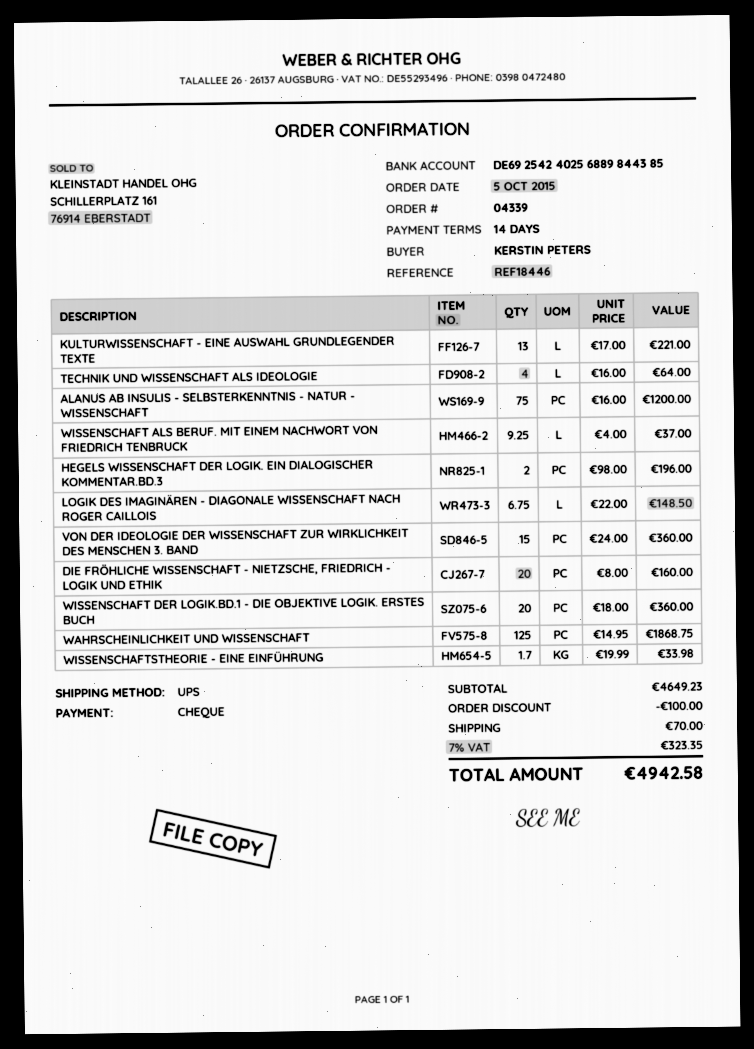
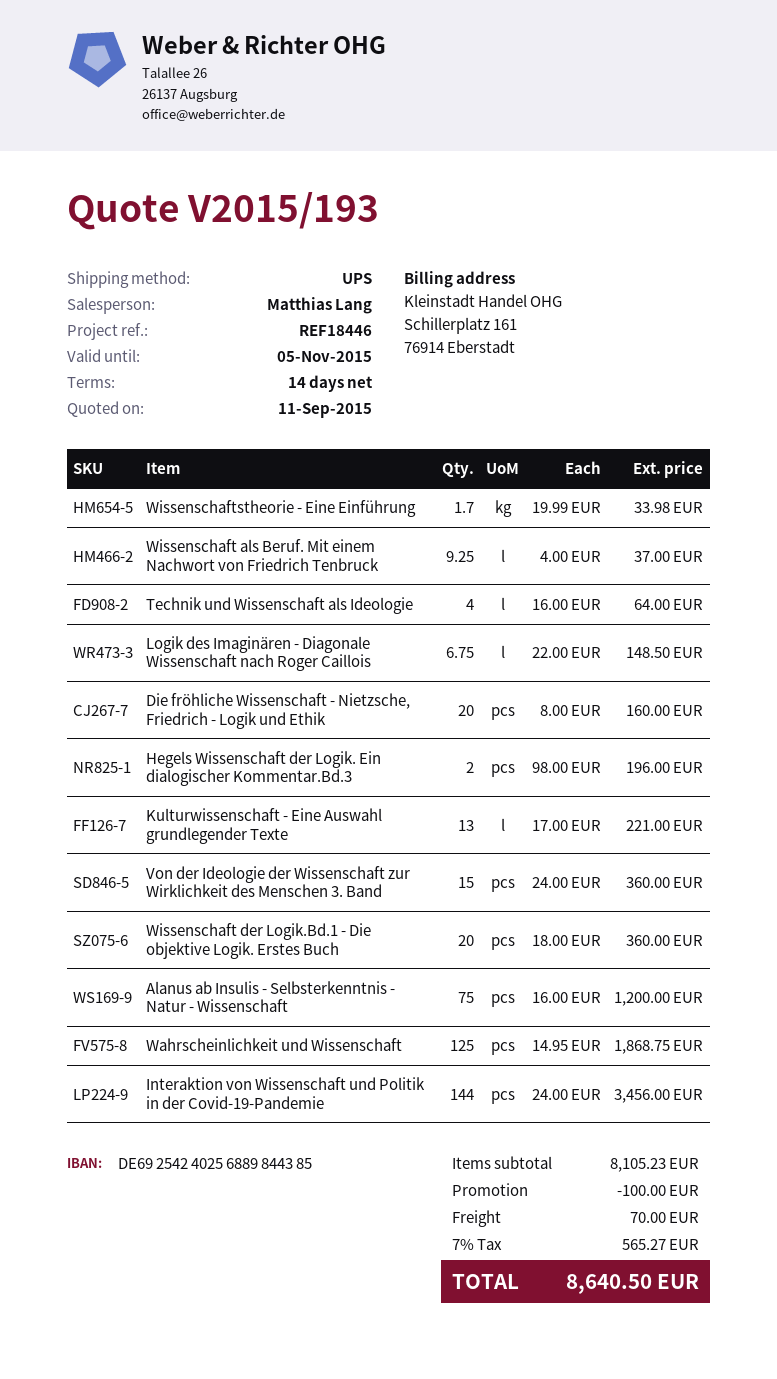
Interaktion von Wissenschaft und Politik in der Covid-19-Pandemie: none -> 144 x 24.00 = 3456.00
subtotal: 4649.23 -> 8105.23
tax: 7% = 323.35 -> 7% = 565.27
total: 4942.58 -> 8640.50

